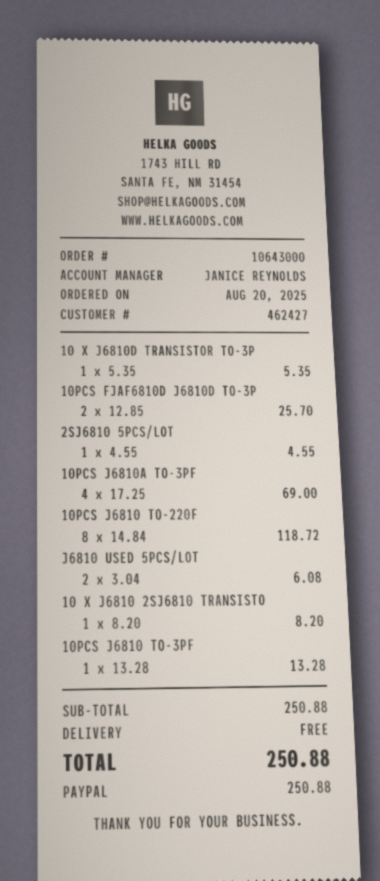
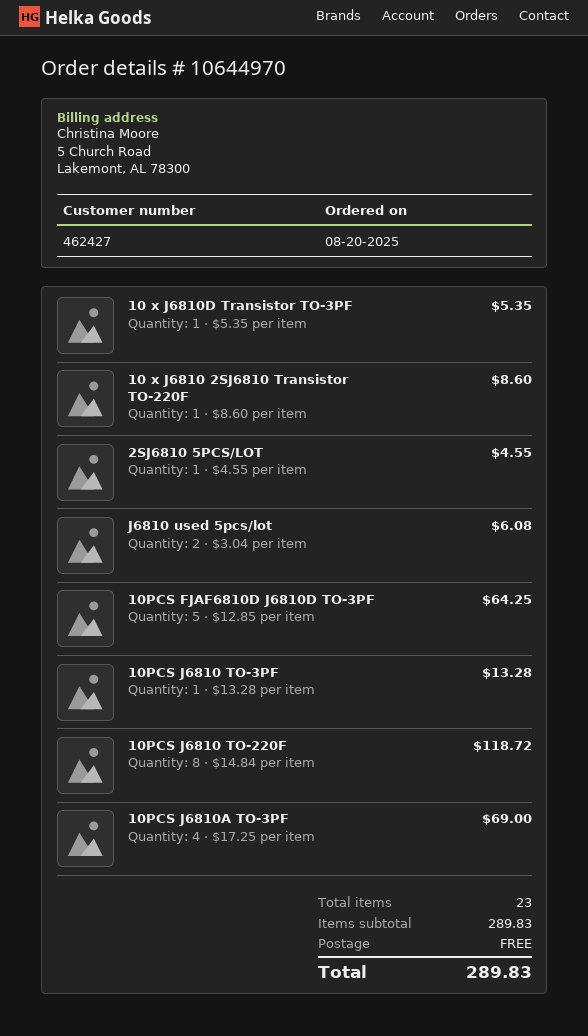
order number: 10643000 -> 10644970
10PCS FJAF6810D J6810D TO-3P: 2 x 12.85 = 25.70 -> 5 x 12.85 = 64.25
10 X J6810 2SJ6810 TRANSISTO: 1 x 8.20 = 8.20 -> 1 x 8.60 = 8.60
subtotal: 250.88 -> 289.83
total: 250.88 -> 289.83

